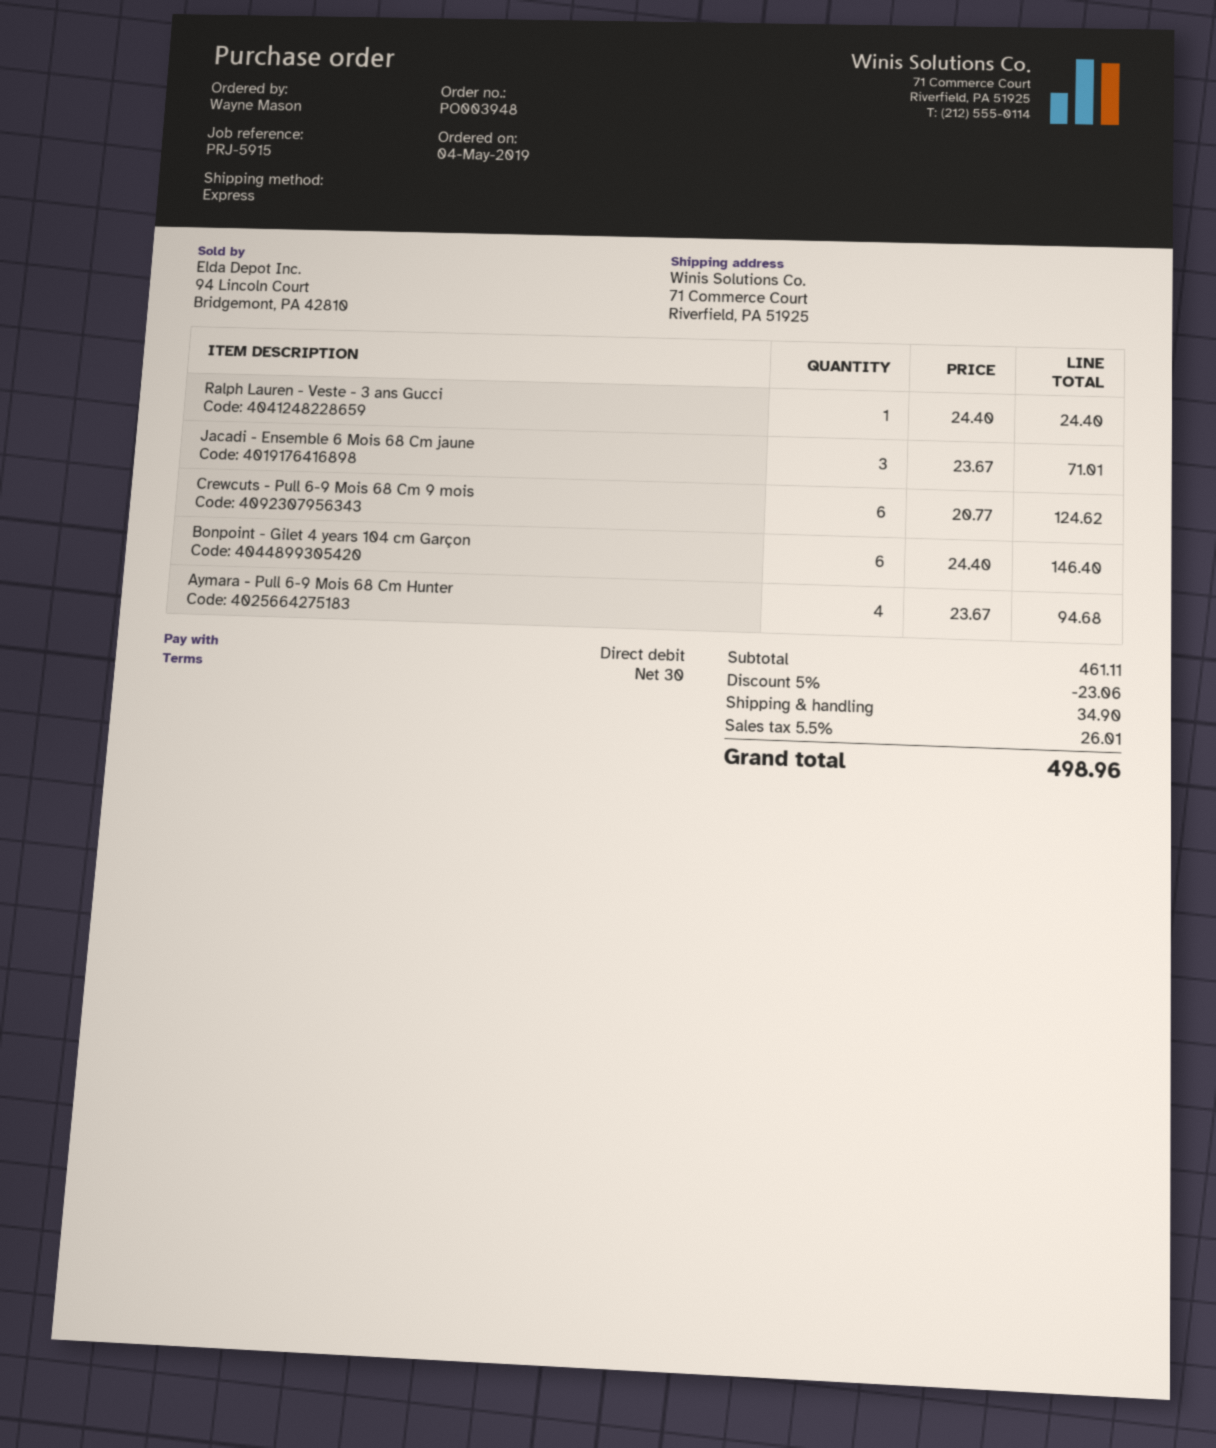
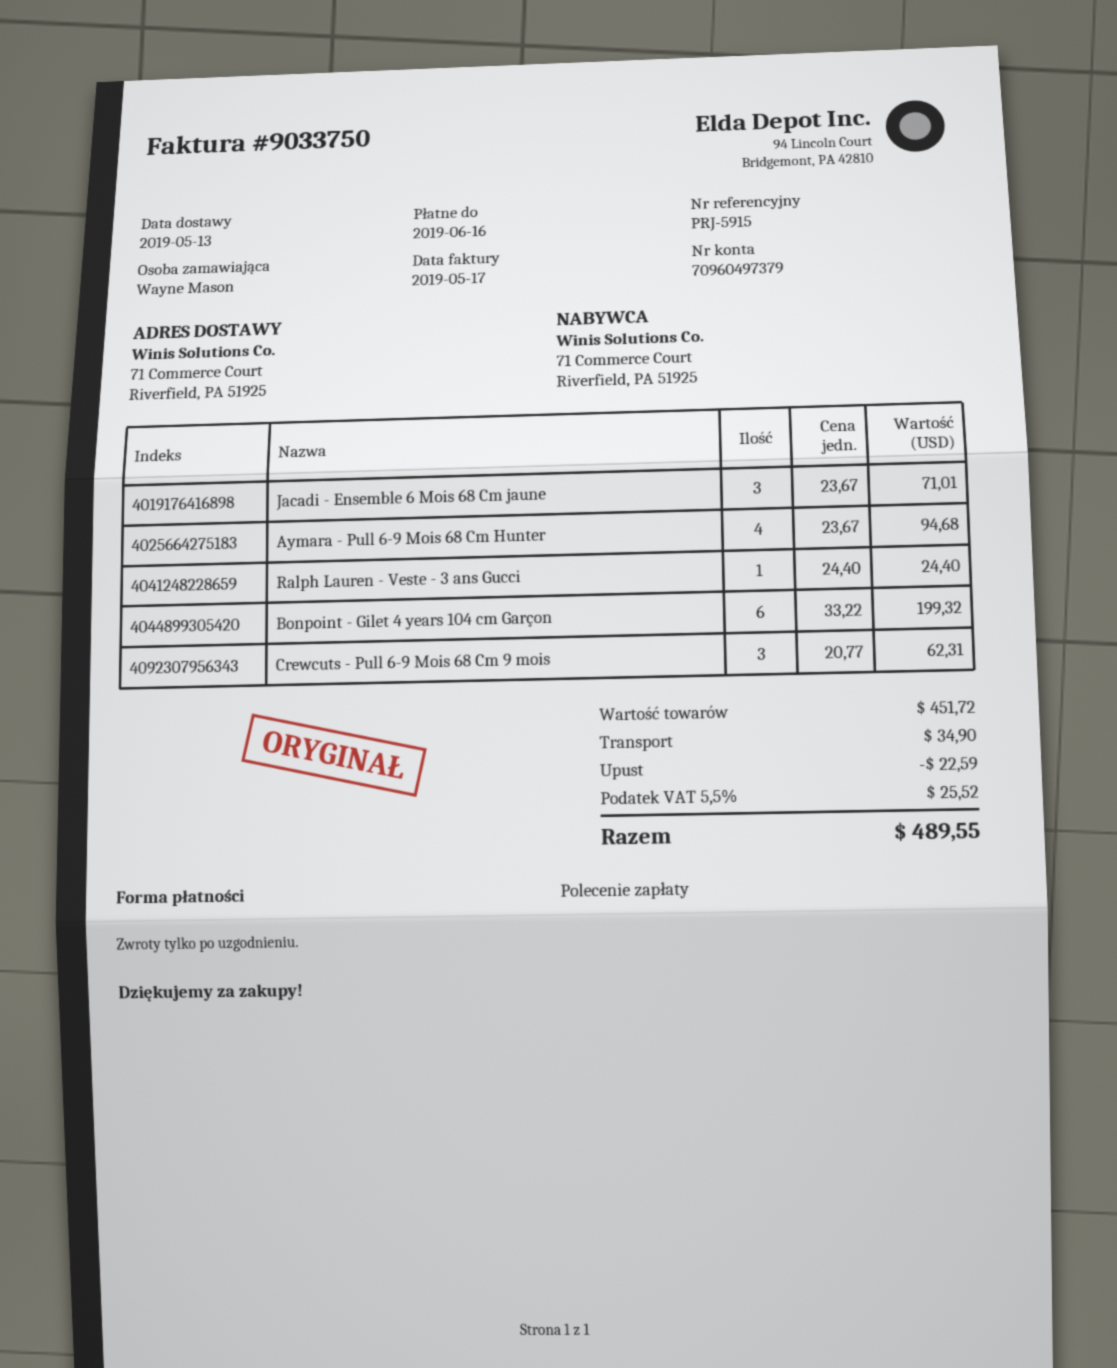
Crewcuts - Pull 6-9 Mois 68 Cm 9 mois: 6 x 20.77 = 124.62 -> 3 x 20.77 = 62.31
Bonpoint - Gilet 4 years 104 cm Garçon: 6 x 24.40 = 146.40 -> 6 x 33.22 = 199.32
subtotal: 461.11 -> 451.72
discount: 23.06 -> 22.59
tax: 5.5% = 26.01 -> 5.5% = 25.52
total: 498.96 -> 489.55

